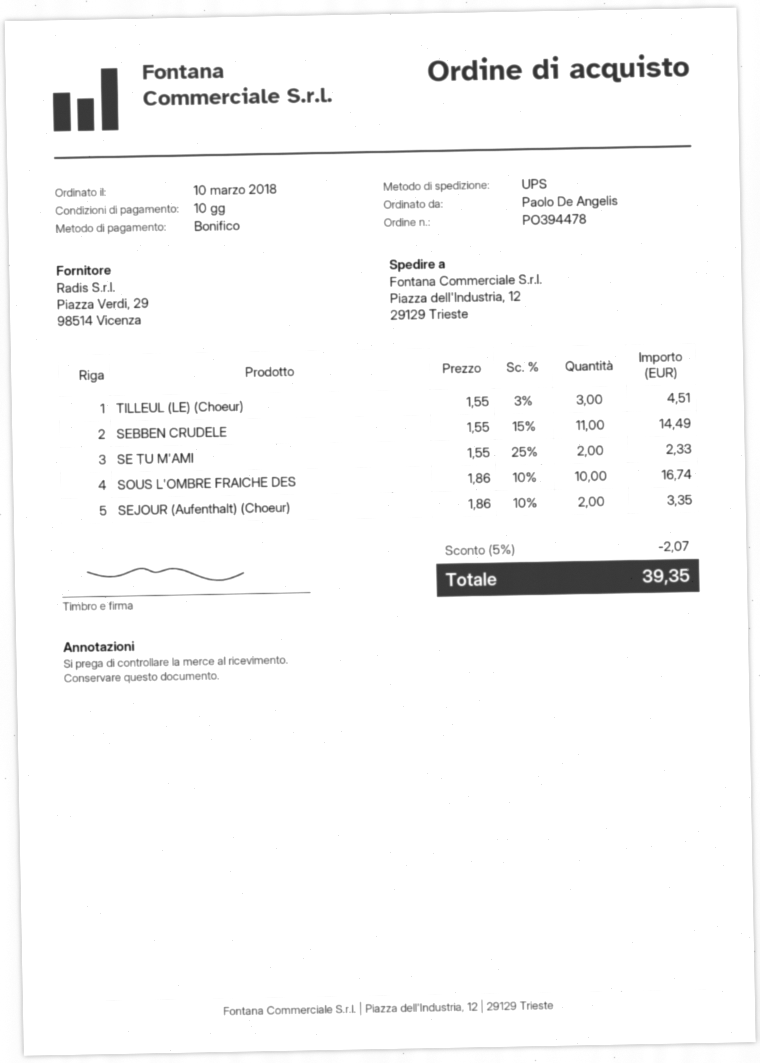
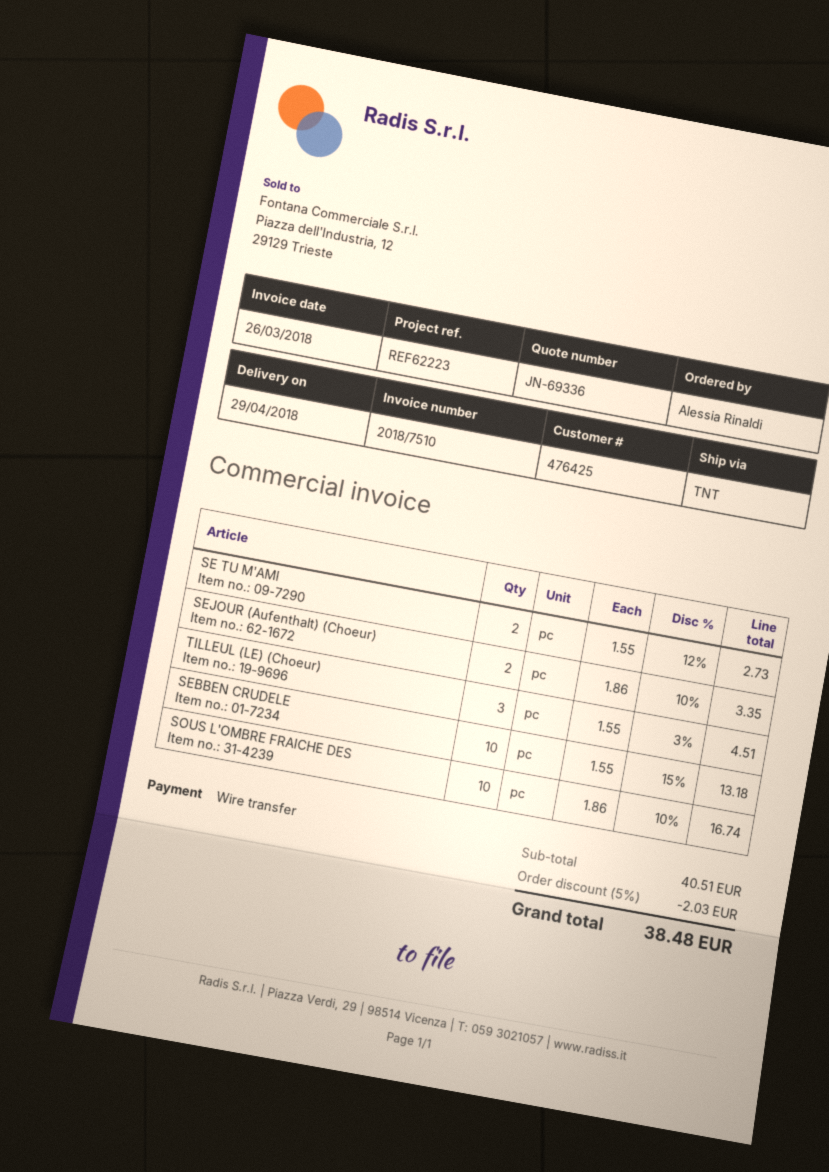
ordered by: Paolo De Angelis -> Alessia Rinaldi
shipping method: UPS -> TNT
SEBBEN CRUDELE: 11 x 1.55 - 15% = 14.49 -> 10 x 1.55 - 15% = 13.18
SE TU M'AMI: 2 x 1.55 - 25% = 2.33 -> 2 x 1.55 - 12% = 2.73
discount: 5% = 2.07 -> 5% = 2.03
total: 39.35 -> 38.48

